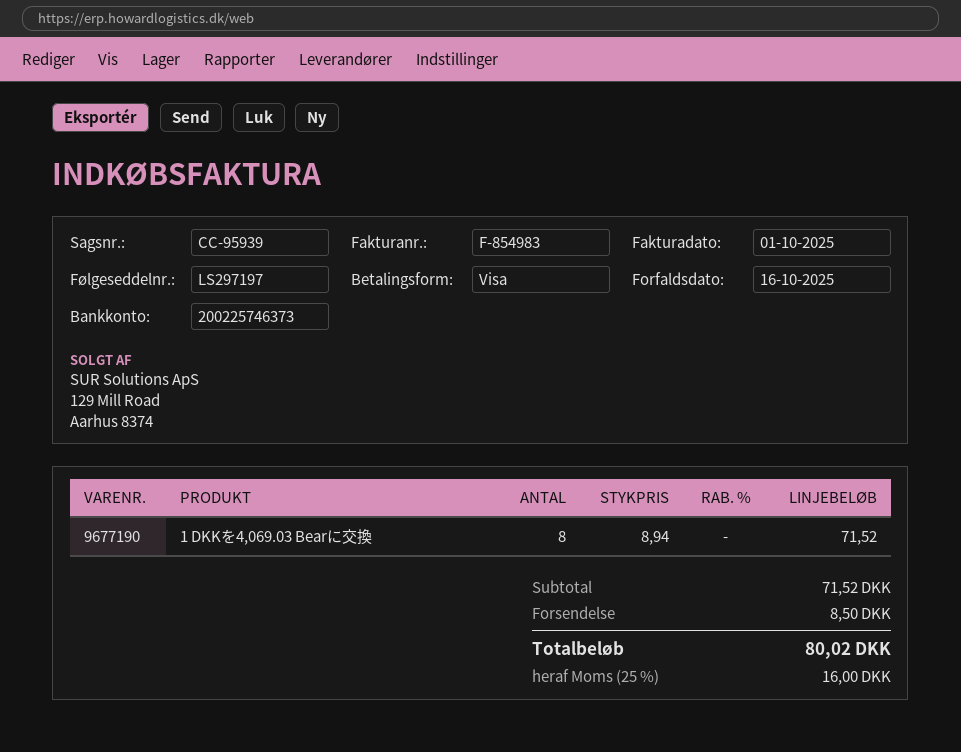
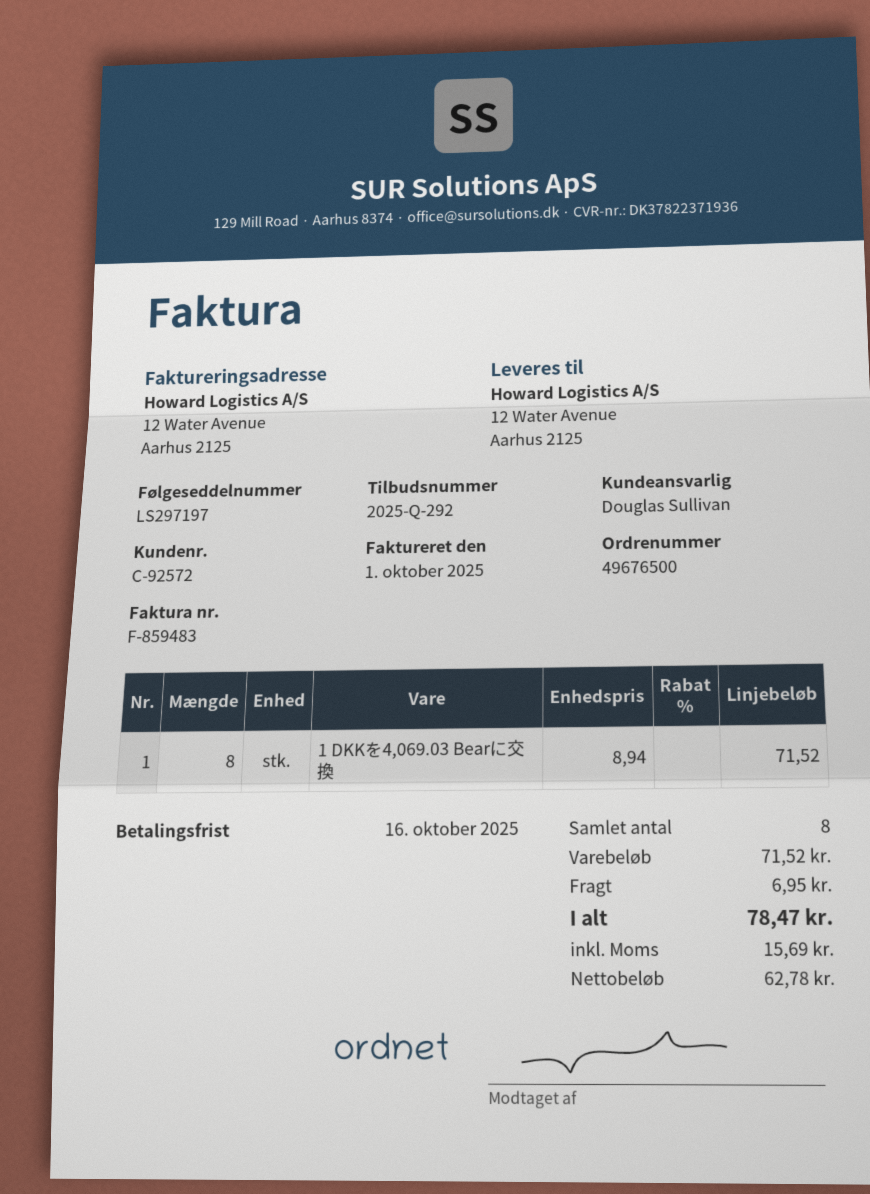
invoice number: F-854983 -> F-859483
shipping: 8.50 -> 6.95
tax: 16.00 -> 15.69
total: 80.02 -> 78.47

